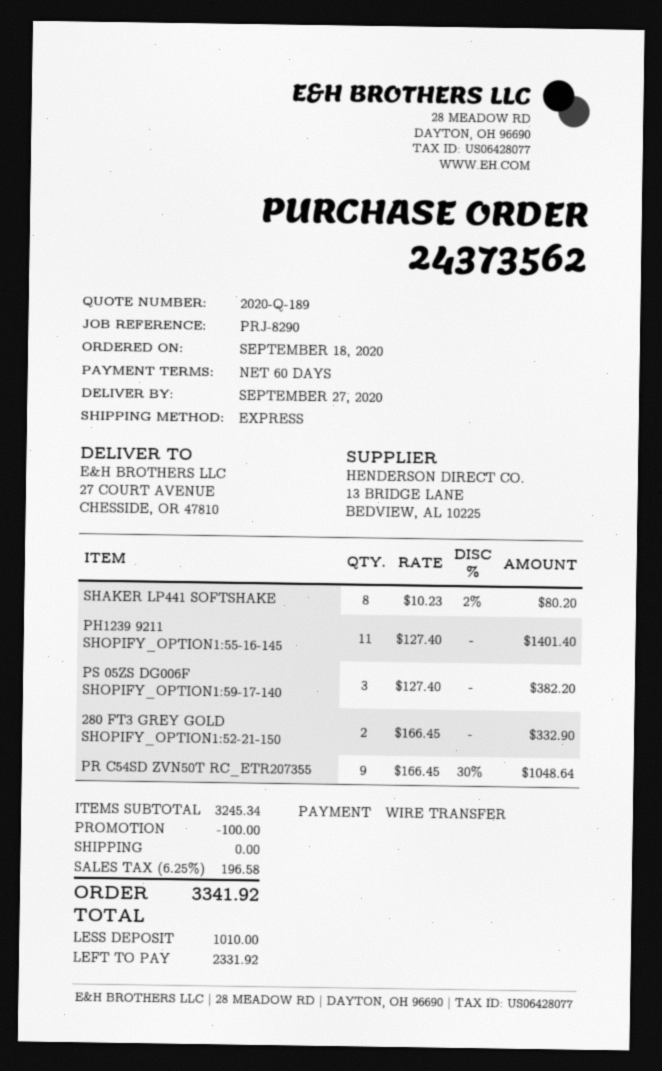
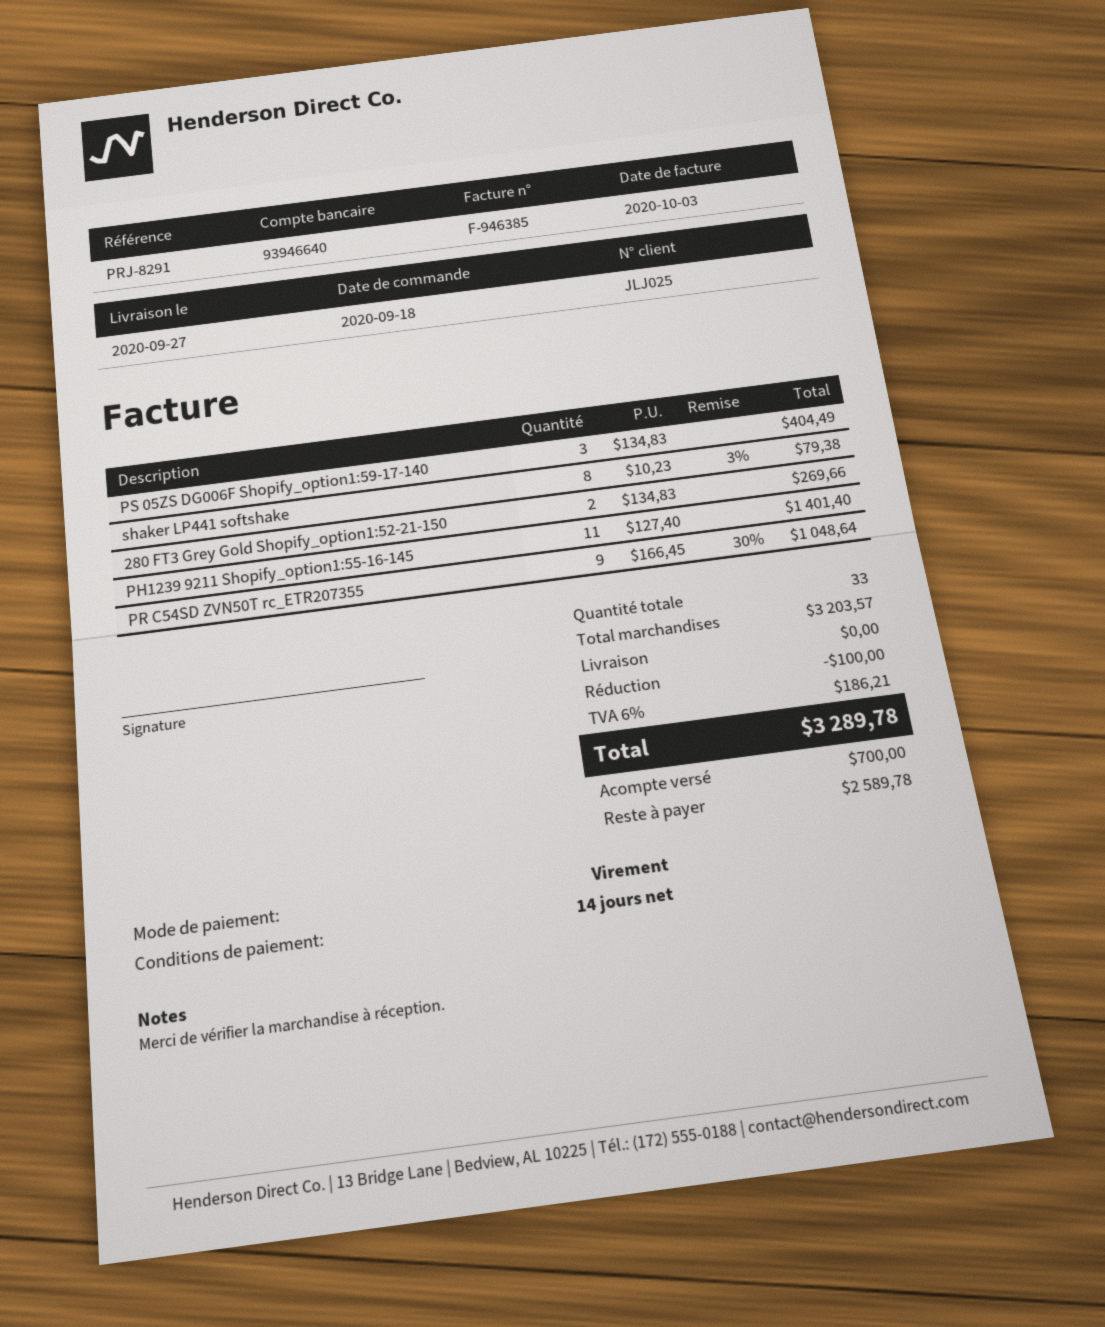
payment terms: 60 days -> 14 days
reference: PRJ-8290 -> PRJ-8291
SHAKER LP441 SOFTSHAKE: 8 x 10.23 - 2% = 80.20 -> 8 x 10.23 - 3% = 79.38
PS 05ZS DG006F SHOPIFY_OPTION1:59-17-140: 3 x 127.40 = 382.20 -> 3 x 134.83 = 404.49
280 FT3 GREY GOLD SHOPIFY_OPTION1:52-21-150: 2 x 166.45 = 332.90 -> 2 x 134.83 = 269.66
subtotal: 3245.34 -> 3203.57
tax: 6.25% = 196.58 -> 6% = 186.21
total: 3341.92 -> 3289.78
deposit: 1010.00 -> 700.00
balance: 2331.92 -> 2589.78

